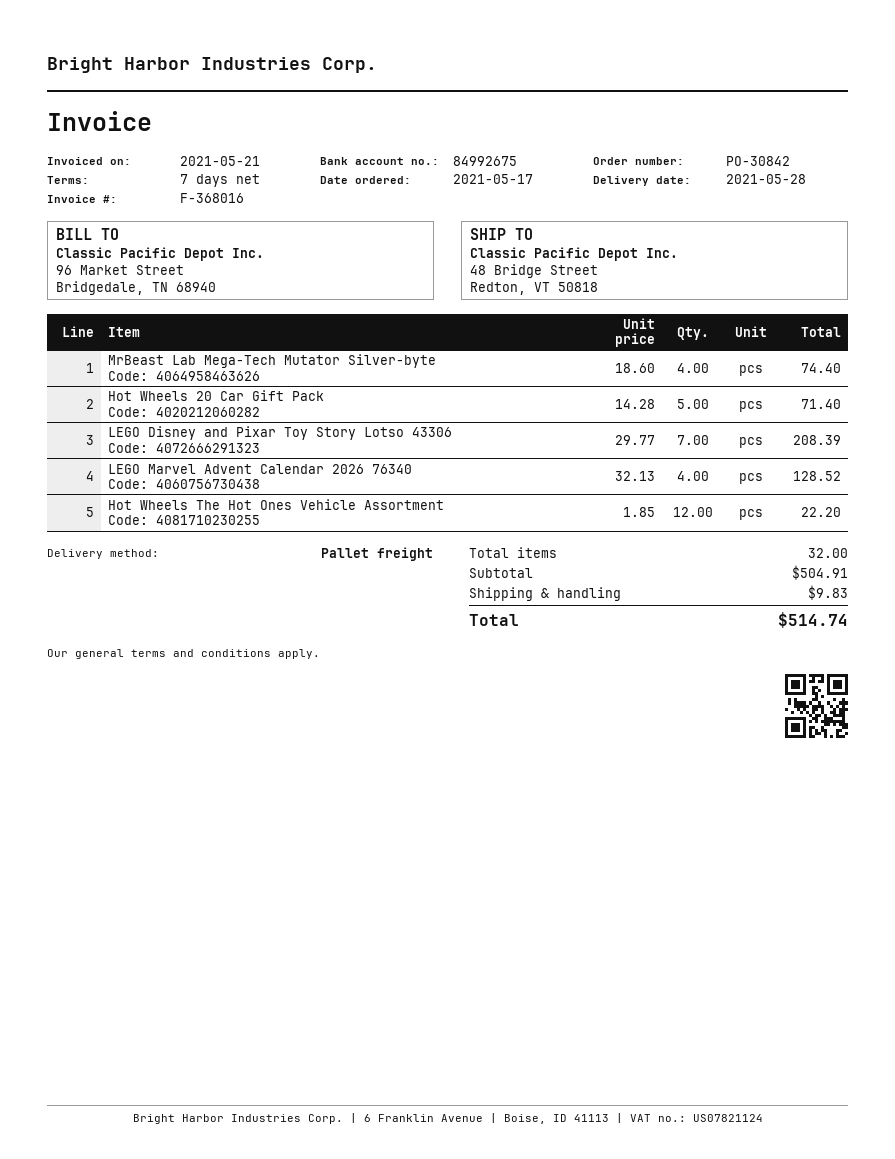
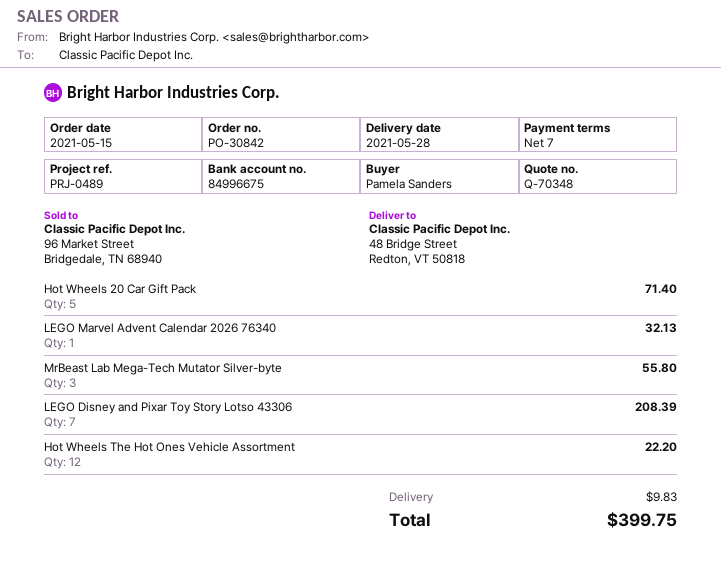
order date: 2021-05-17 -> 2021-05-15
bank account: 84992675 -> 84996675
MrBeast Lab Mega-Tech Mutator Silver-byte: 4 for 74.40 -> 3 for 55.80
LEGO Marvel Advent Calendar 2026 76340: 4 for 128.52 -> 1 for 32.13
total: 514.74 -> 399.75

